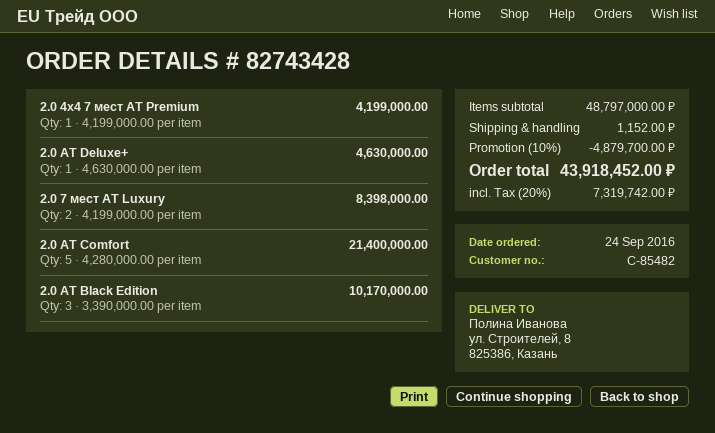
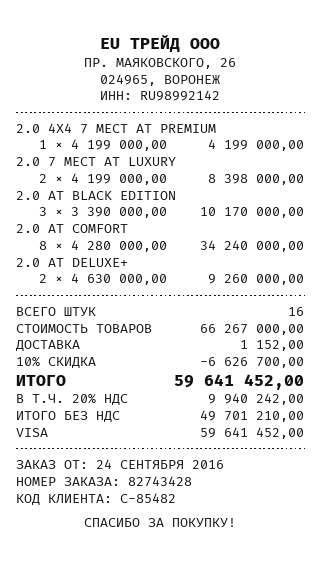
2.0 AT Deluxe+: 1 x 4630000.00 = 4630000.00 -> 2 x 4630000.00 = 9260000.00
2.0 AT Comfort: 5 x 4280000.00 = 21400000.00 -> 8 x 4280000.00 = 34240000.00
subtotal: 48797000.00 -> 66267000.00
discount: 10% = 4879700.00 -> 10% = 6626700.00
tax: 20% = 7319742.00 -> 20% = 9940242.00
total: 43918452.00 -> 59641452.00

